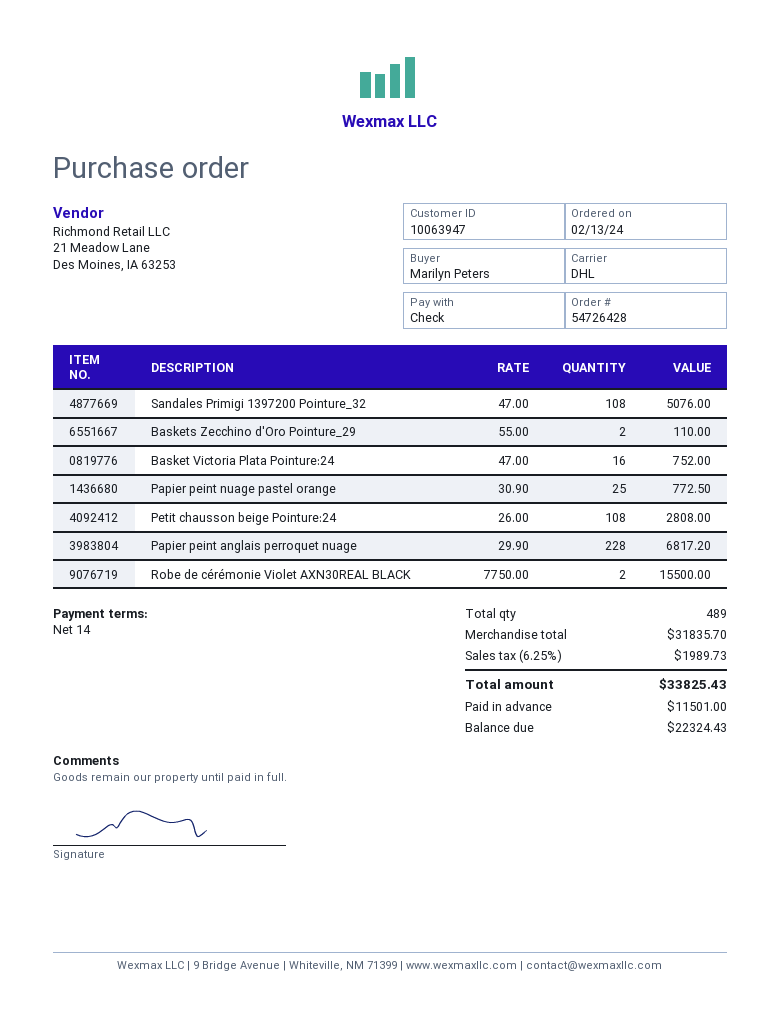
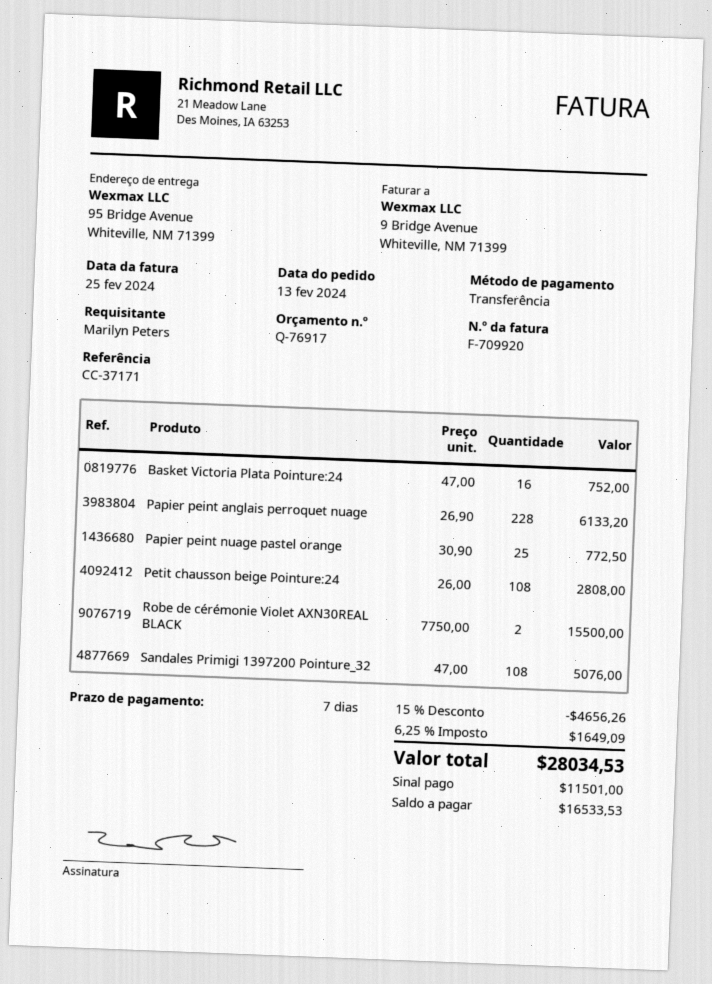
payment terms: 14 days -> 7 days
payment method: cheque -> bank transfer
Baskets Zecchino d'Oro Pointure_29: 2 x 55.00 = 110.00 -> none
Papier peint anglais perroquet nuage: 228 x 29.90 = 6817.20 -> 228 x 26.90 = 6133.20
discount: none -> 15% = 4656.26
tax: 6.25% = 1989.73 -> 6.25% = 1649.09
total: 33825.43 -> 28034.53
balance: 22324.43 -> 16533.53

